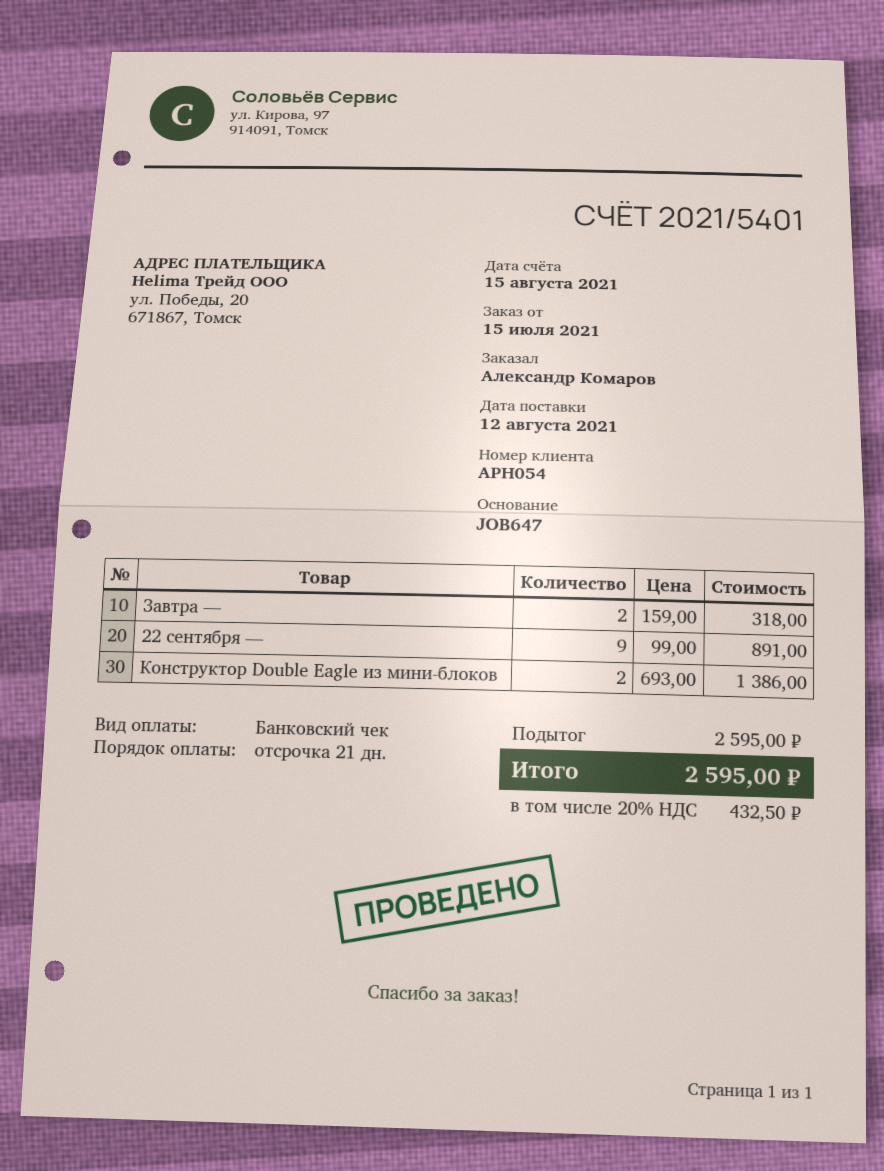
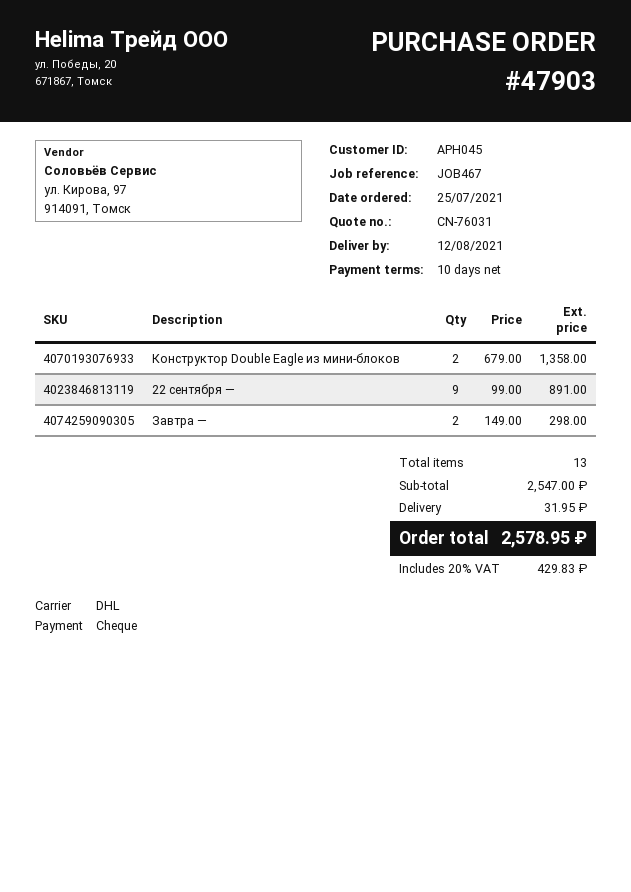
order date: 2021-07-15 -> 2021-07-25
payment terms: 21 days -> 10 days
customer number: APH054 -> APH045
reference: JOB647 -> JOB467
Завтра —: 2 x 159.00 = 318.00 -> 2 x 149.00 = 298.00
Конструктор Double Eagle из мини-блоков: 2 x 693.00 = 1386.00 -> 2 x 679.00 = 1358.00
subtotal: 2595.00 -> 2547.00
shipping: none -> 31.95
tax: 20% = 432.50 -> 20% = 429.83
total: 2595.00 -> 2578.95

